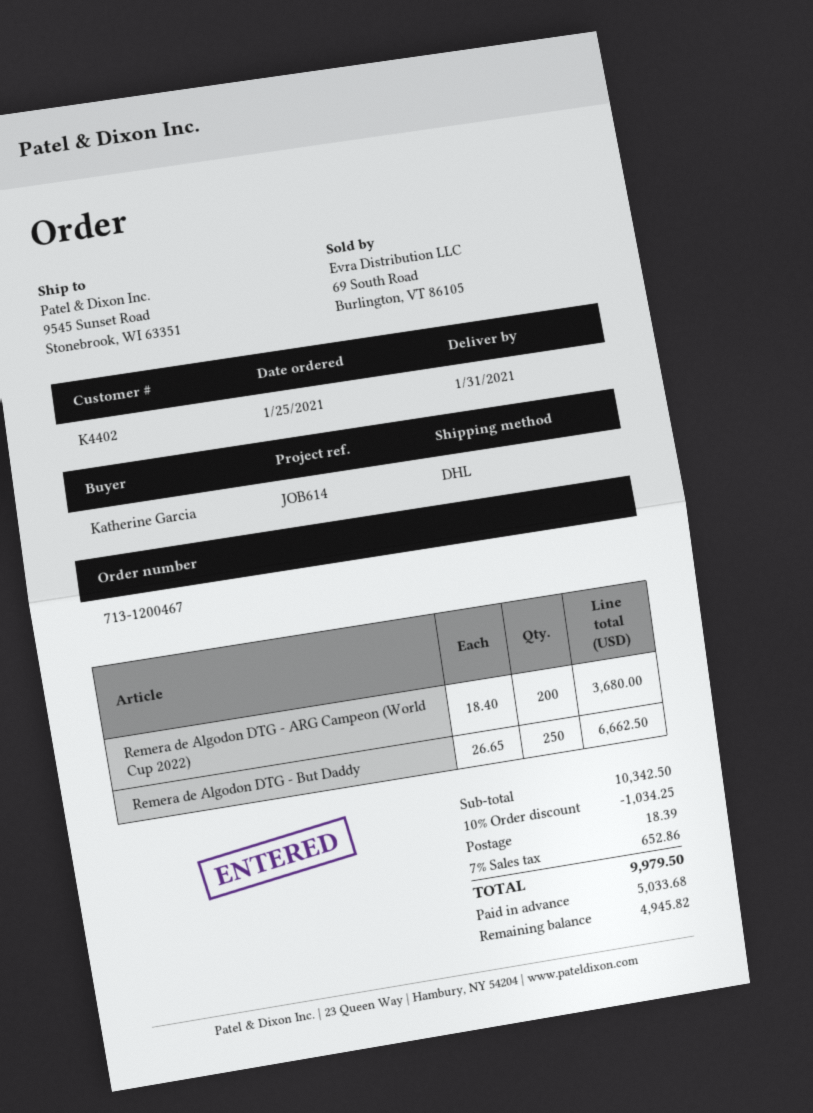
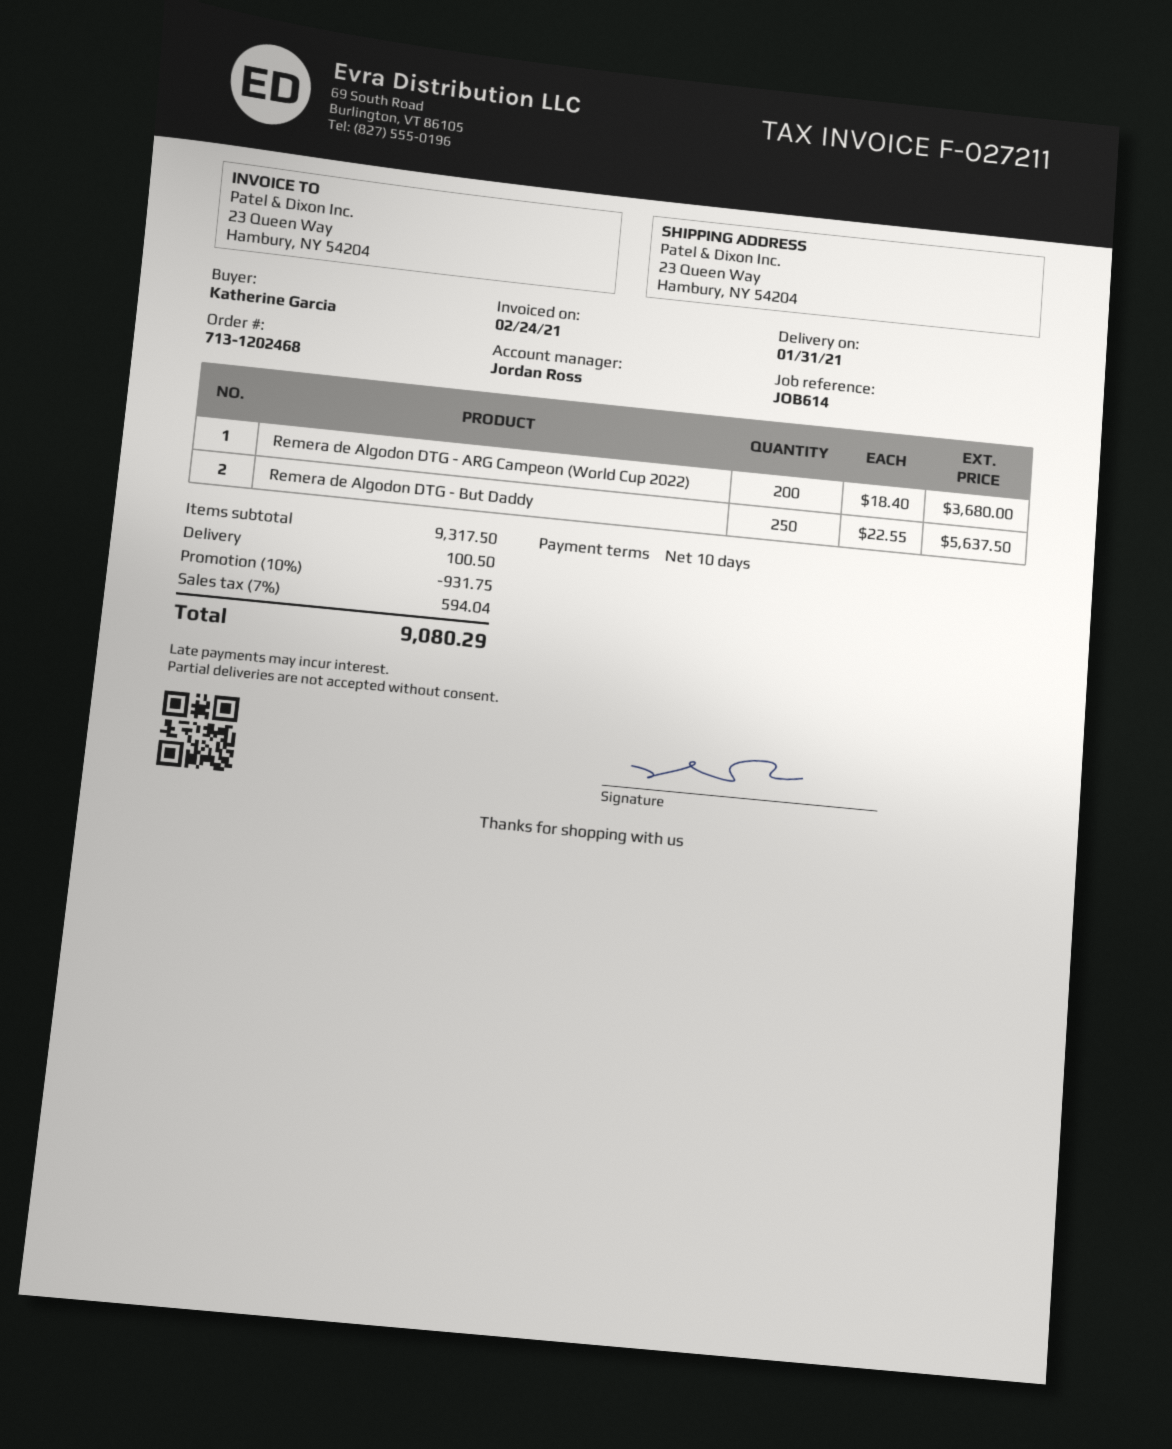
order number: 713-1200467 -> 713-1202468
ship to: 9545 Sunset Road, Stonebrook, WI 63351 -> 23 Queen Way, Hambury, NY 54204
Remera de Algodon DTG - But Daddy: 250 x 26.65 = 6662.50 -> 250 x 22.55 = 5637.50
subtotal: 10342.50 -> 9317.50
discount: 10% = 1034.25 -> 10% = 931.75
shipping: 18.39 -> 100.50
tax: 7% = 652.86 -> 7% = 594.04
total: 9979.50 -> 9080.29

